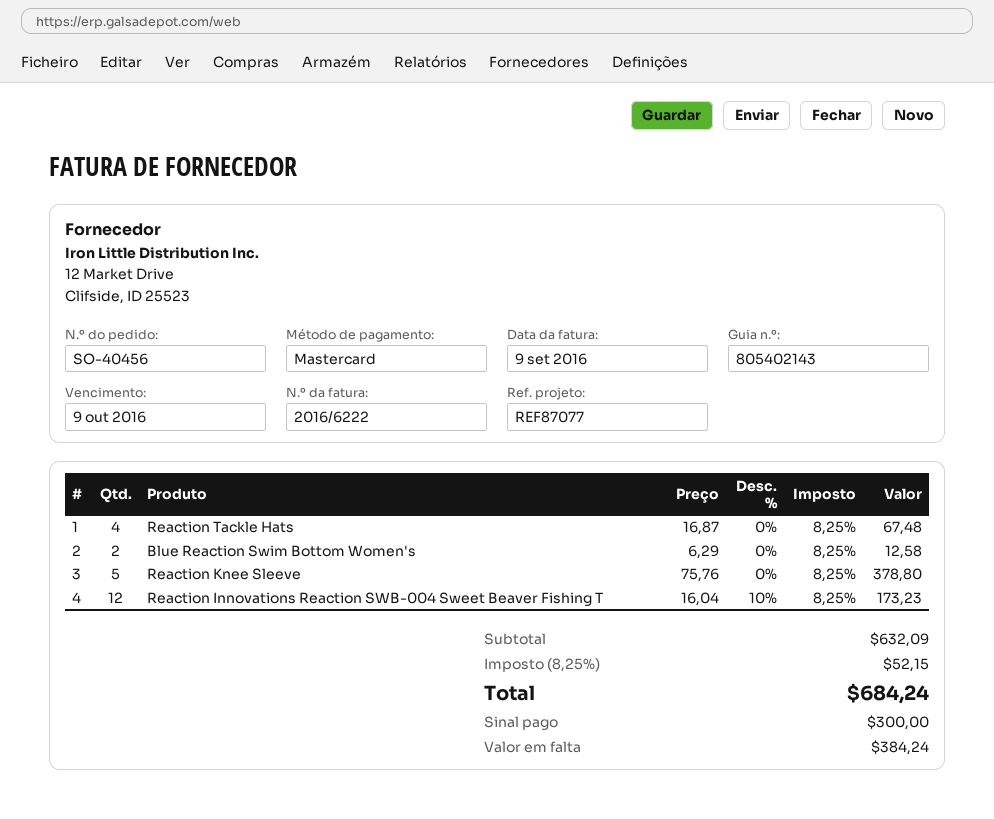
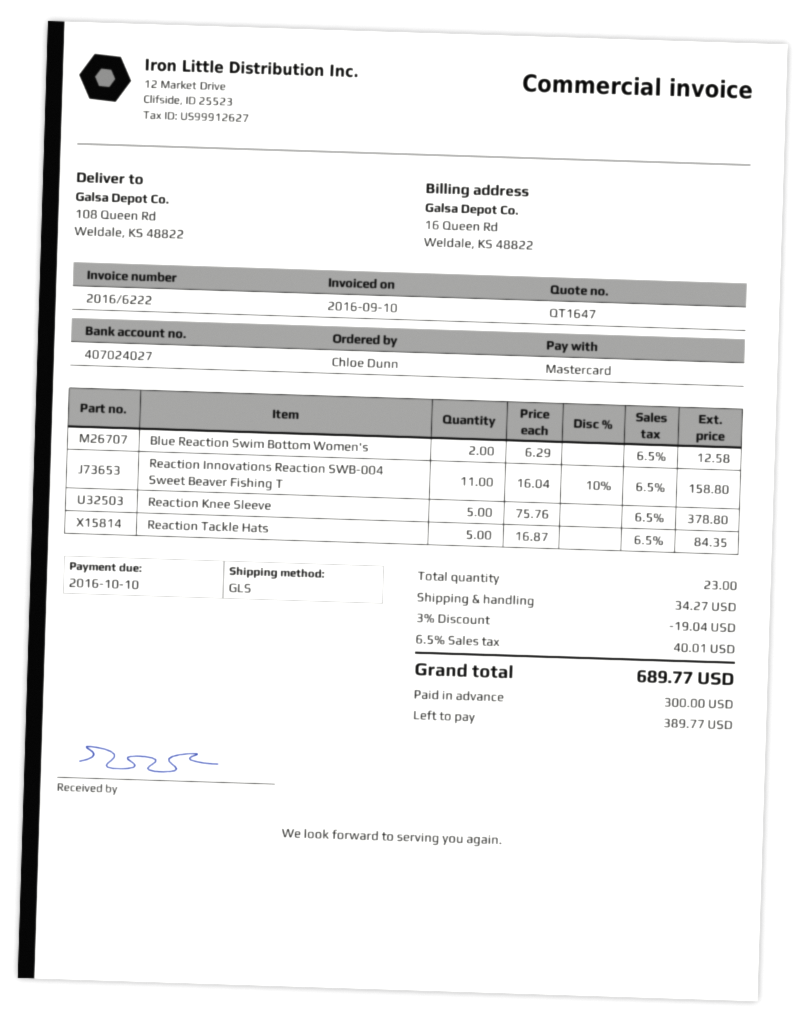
invoice date: 2016-09-09 -> 2016-09-10
due date: 2016-10-09 -> 2016-10-10
Reaction Tackle Hats: 4 x 16.87 = 67.48 -> 5 x 16.87 = 84.35
Reaction Innovations Reaction SWB-004 Sweet Beaver Fishing T: 12 x 16.04 - 10% = 173.23 -> 11 x 16.04 - 10% = 158.80
discount: none -> 3% = 19.04
shipping: none -> 34.27
tax: 8.25% = 52.15 -> 6.5% = 40.01
total: 684.24 -> 689.77
balance: 384.24 -> 389.77

